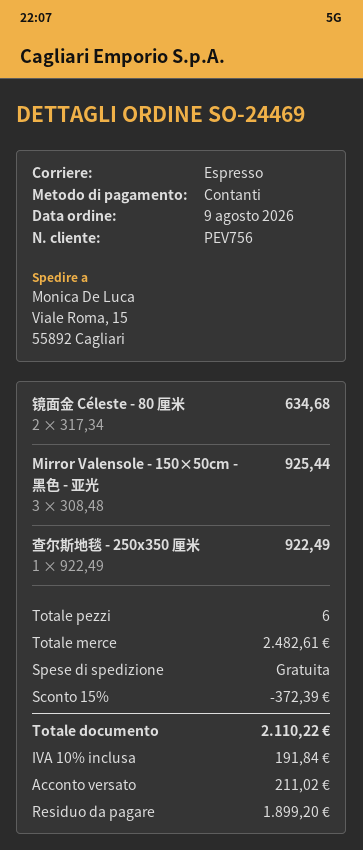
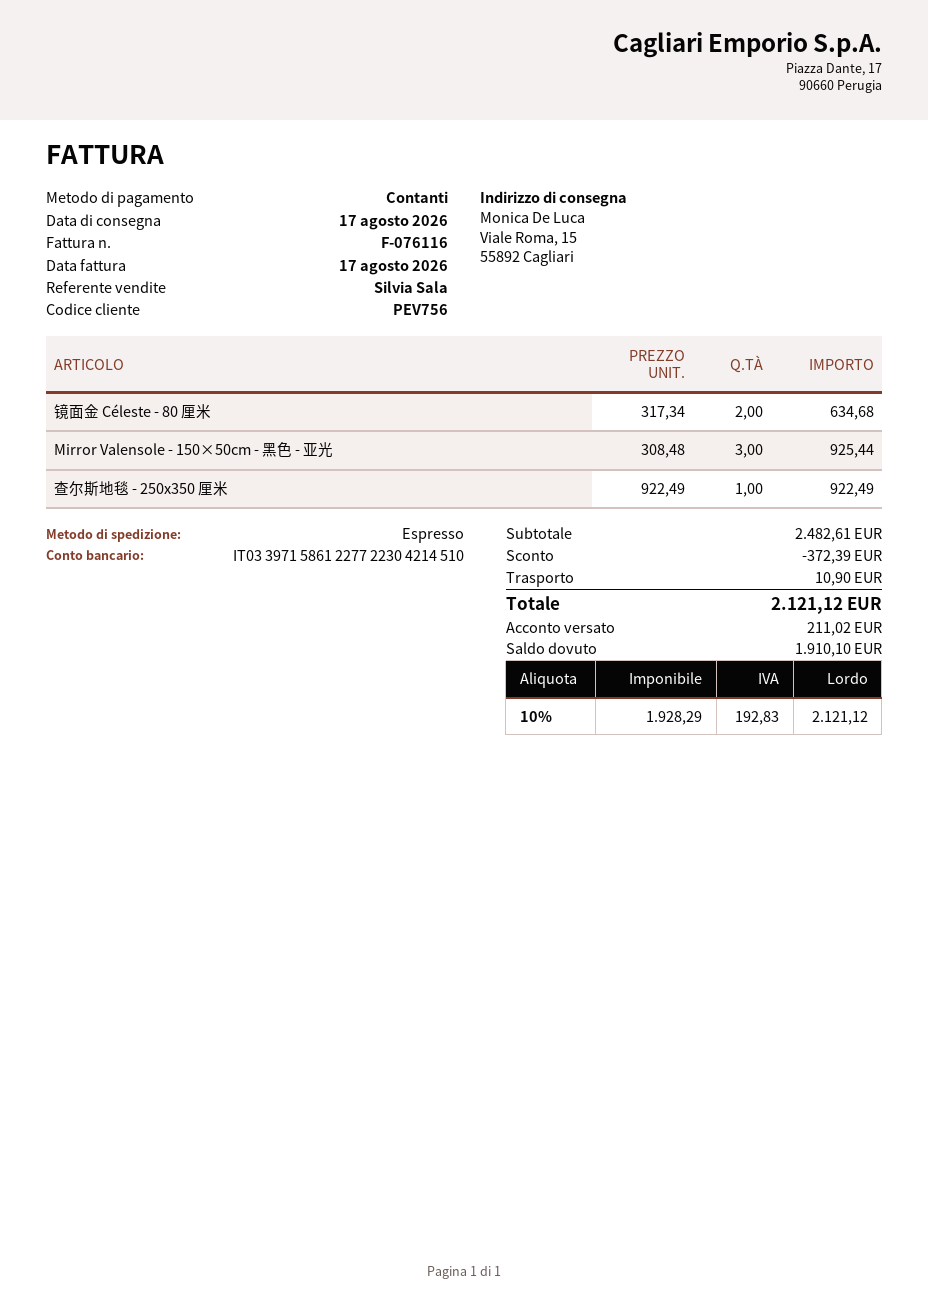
shipping: 0.00 -> 10.90
tax: 10% = 191.84 -> 10% = 192.83
total: 2110.22 -> 2121.12
balance: 1899.20 -> 1910.10

